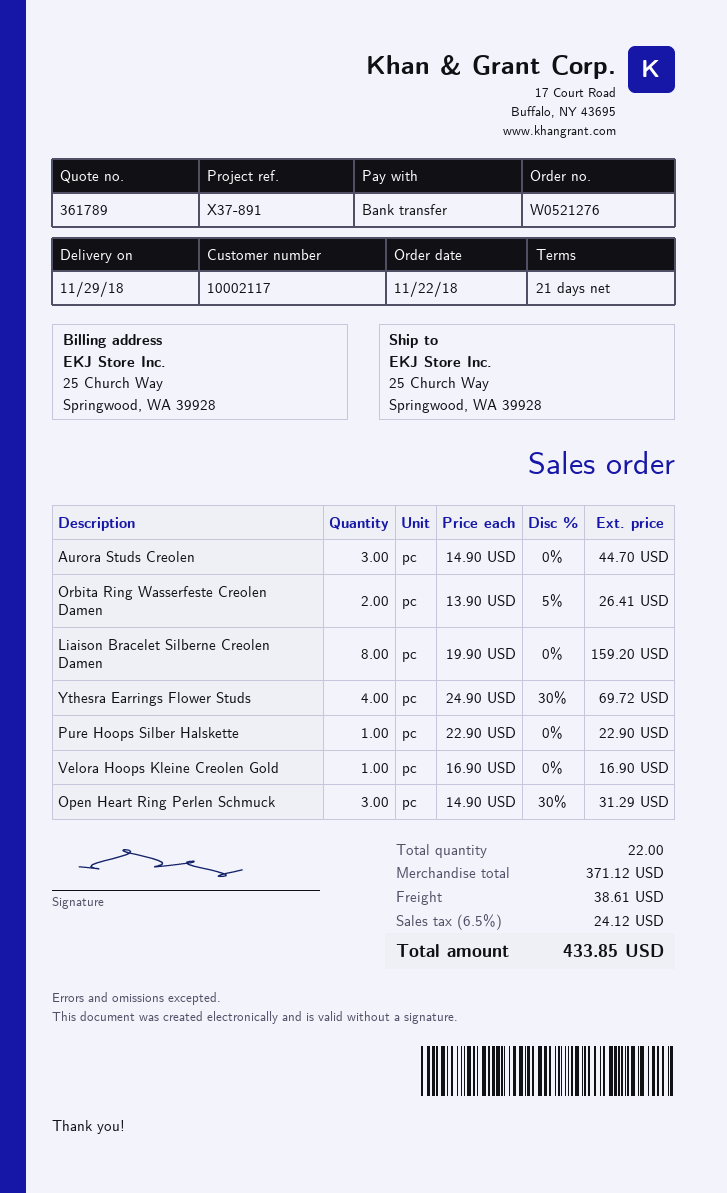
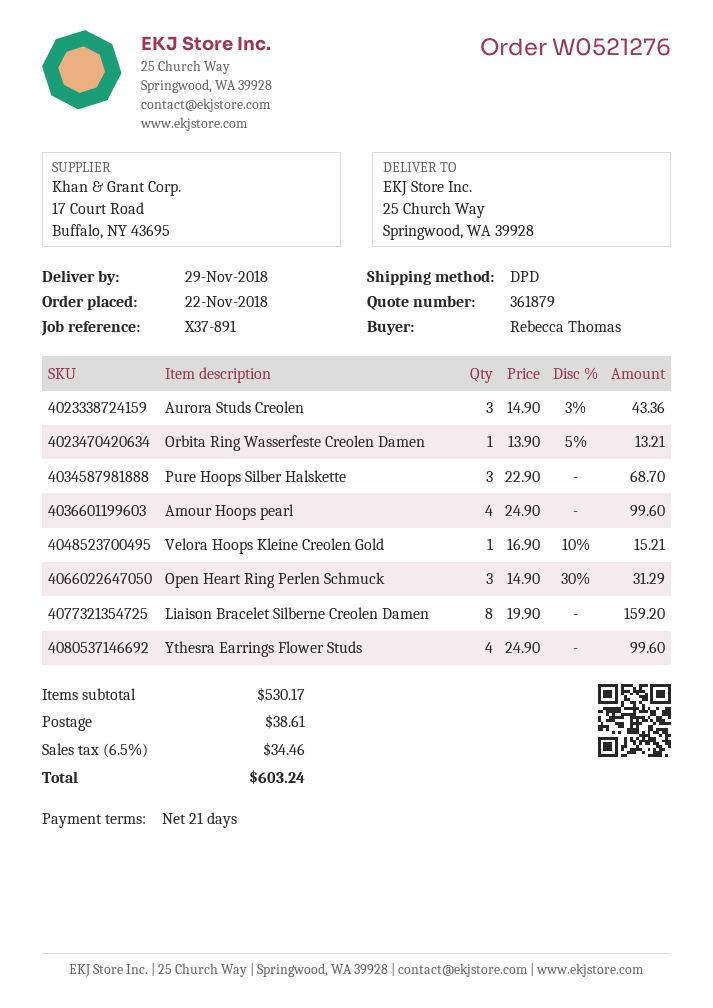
quote number: 361789 -> 361879
Aurora Studs Creolen: 3 x 14.90 = 44.70 -> 3 x 14.90 - 3% = 43.36
Orbita Ring Wasserfeste Creolen Damen: 2 x 13.90 - 5% = 26.41 -> 1 x 13.90 - 5% = 13.21
Ythesra Earrings Flower Studs: 4 x 24.90 - 30% = 69.72 -> 4 x 24.90 = 99.60
Pure Hoops Silber Halskette: 1 x 22.90 = 22.90 -> 3 x 22.90 = 68.70
Velora Hoops Kleine Creolen Gold: 1 x 16.90 = 16.90 -> 1 x 16.90 - 10% = 15.21
Amour Hoops pearl: none -> 4 x 24.90 = 99.60
subtotal: 371.12 -> 530.17
tax: 6.5% = 24.12 -> 6.5% = 34.46
total: 433.85 -> 603.24

